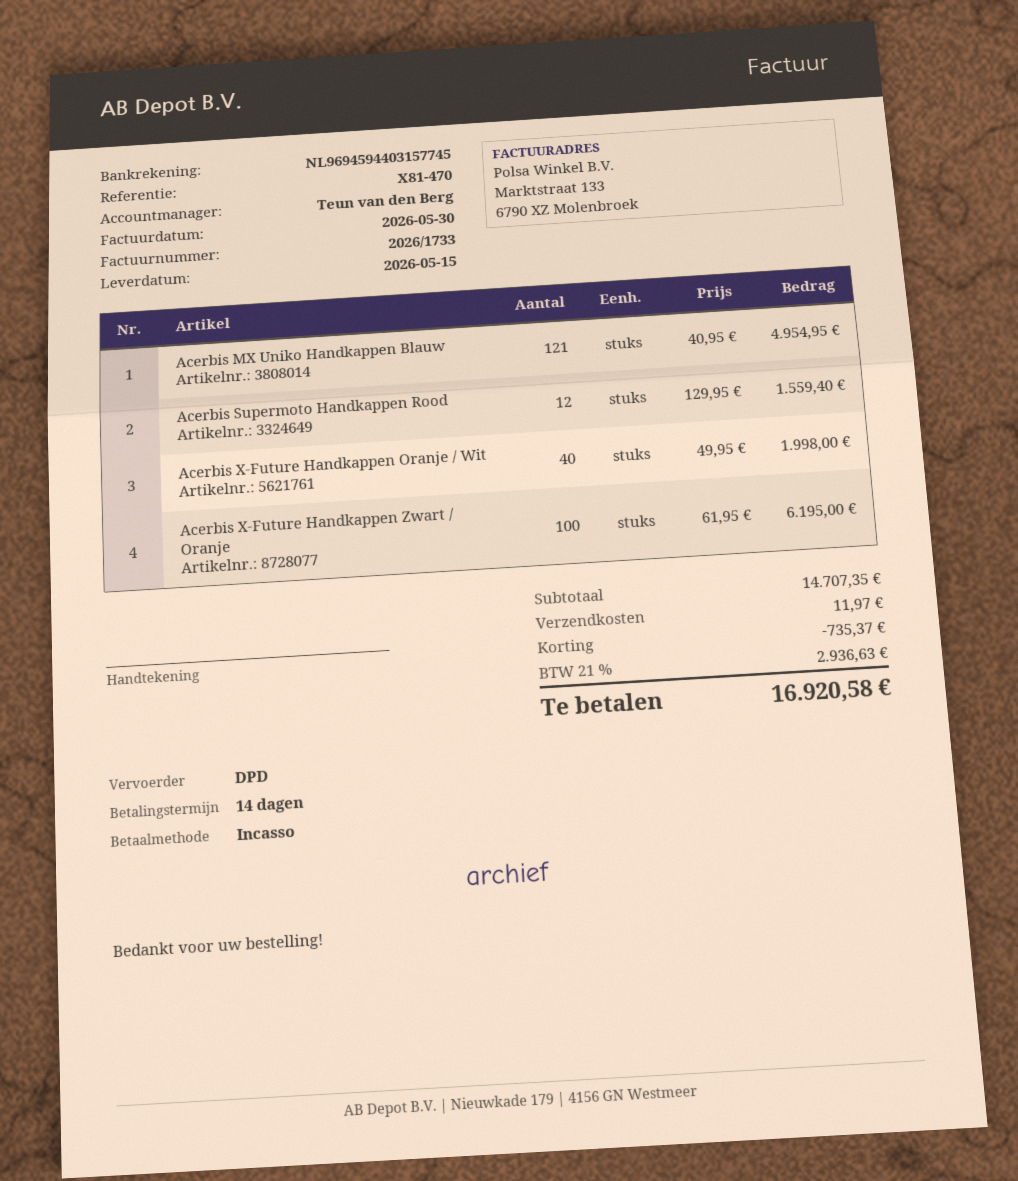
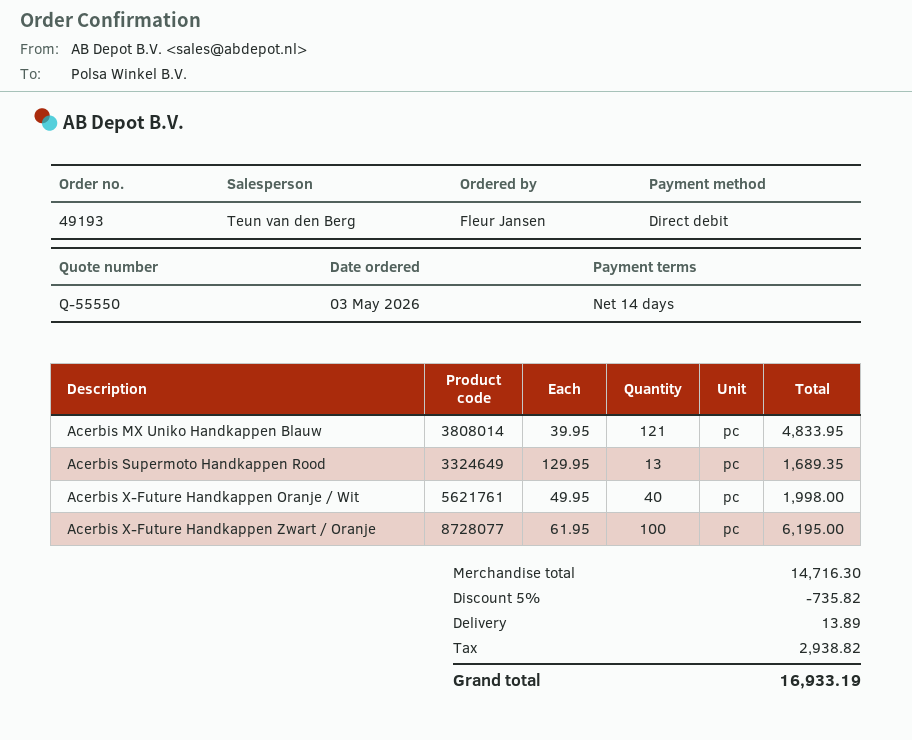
Acerbis MX Uniko Handkappen Blauw: 121 x 40.95 = 4954.95 -> 121 x 39.95 = 4833.95
Acerbis Supermoto Handkappen Rood: 12 x 129.95 = 1559.40 -> 13 x 129.95 = 1689.35
subtotal: 14707.35 -> 14716.30
discount: 735.37 -> 735.82
shipping: 11.97 -> 13.89
tax: 2936.63 -> 2938.82
total: 16920.58 -> 16933.19

